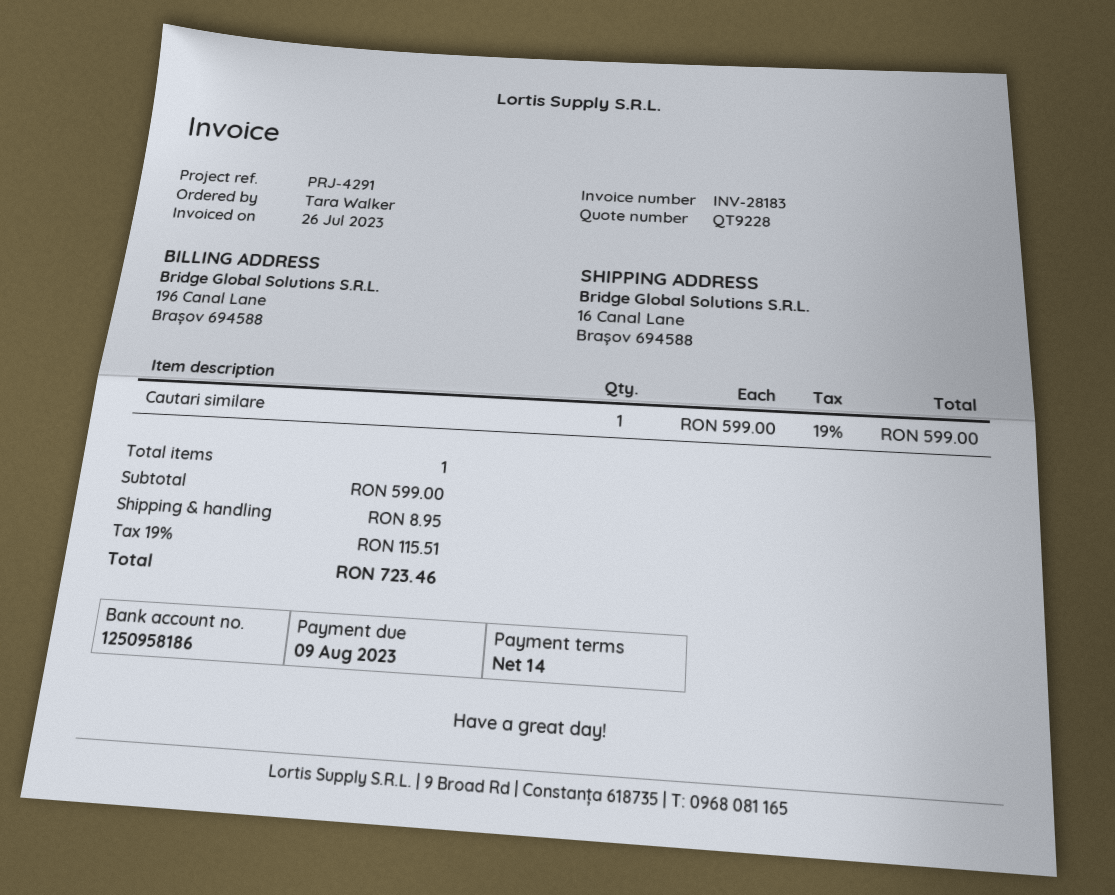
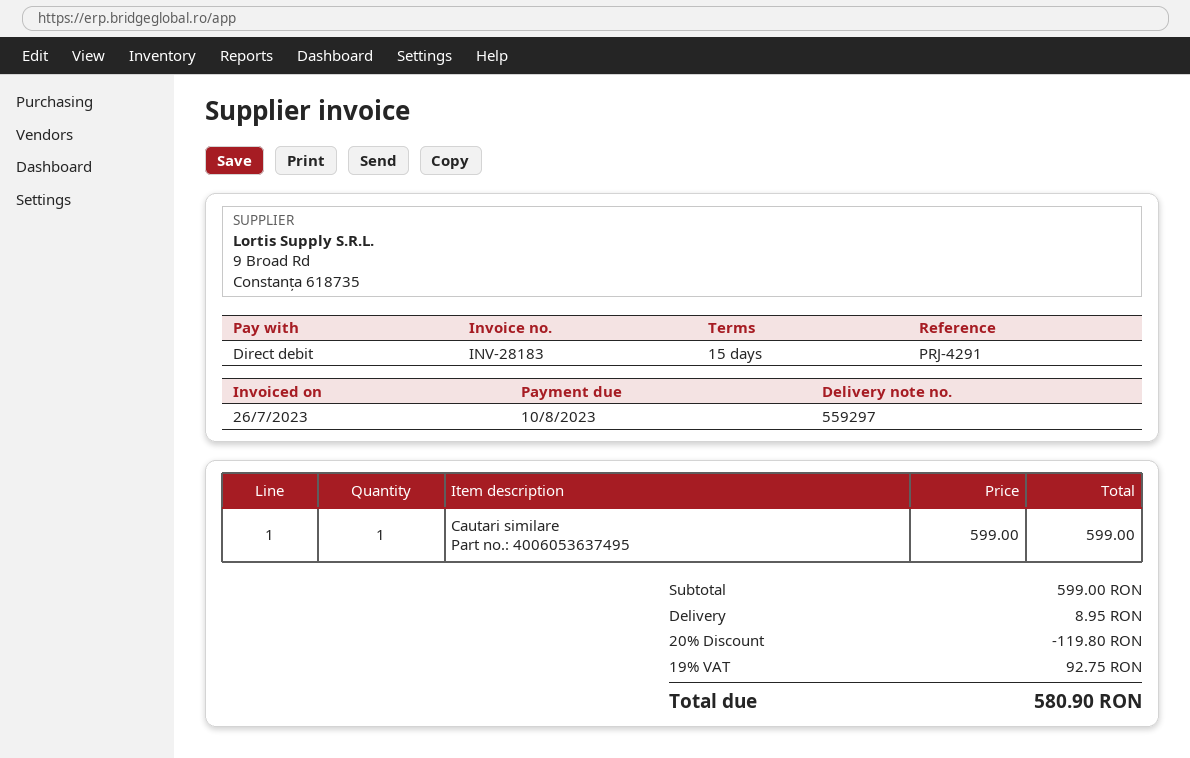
payment terms: 14 days -> 15 days
due date: 2023-08-09 -> 2023-08-10
discount: none -> 20% = 119.80
tax: 19% = 115.51 -> 19% = 92.75
total: 723.46 -> 580.90

